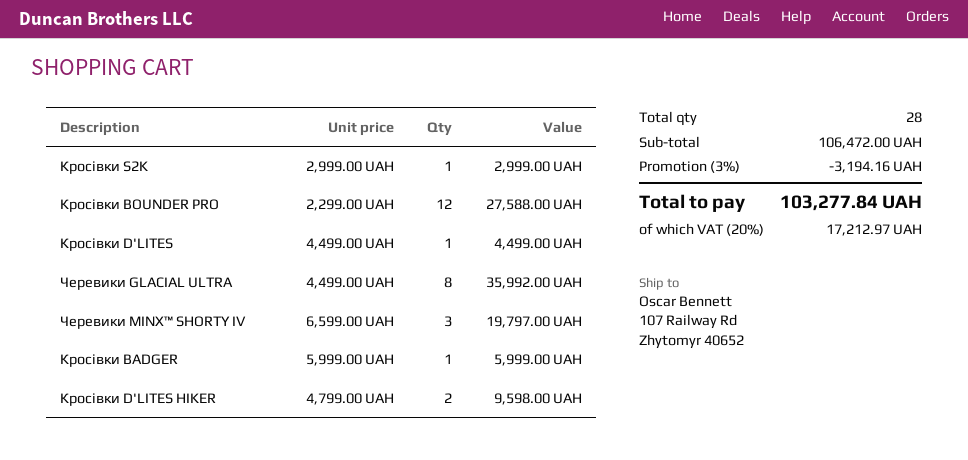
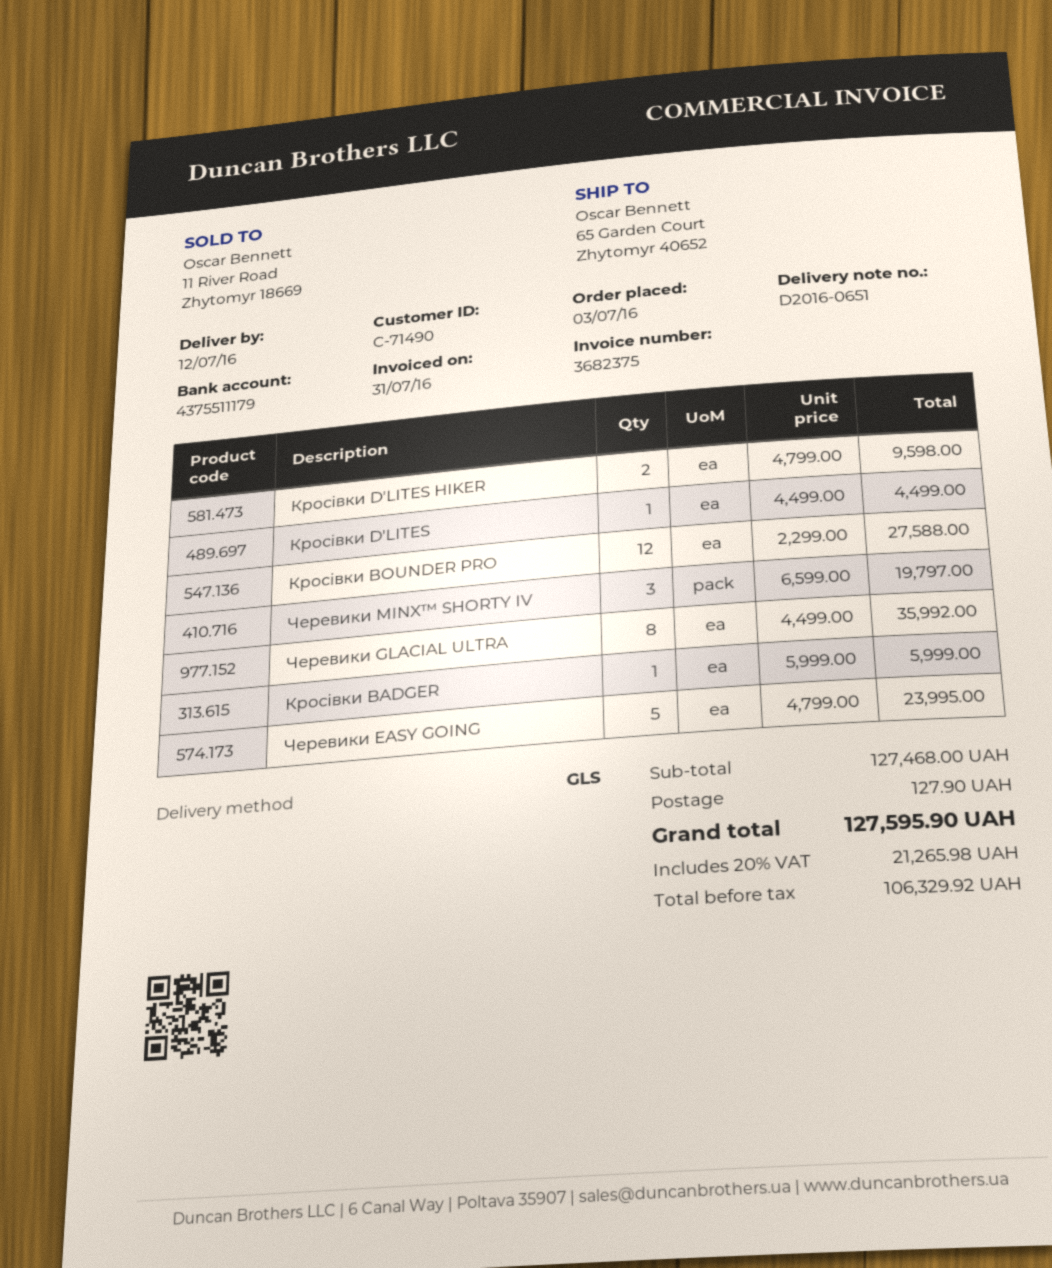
ship to: 107 Railway Rd, Zhytomyr 40652 -> 65 Garden Court, Zhytomyr 40652
Кросівки S2K: 1 x 2999.00 = 2999.00 -> none
Черевики EASY GOING: none -> 5 x 4799.00 = 23995.00
subtotal: 106472.00 -> 127468.00
discount: 3% = 3194.16 -> none
shipping: none -> 127.90
tax: 20% = 17212.97 -> 20% = 21265.98
total: 103277.84 -> 127595.90

